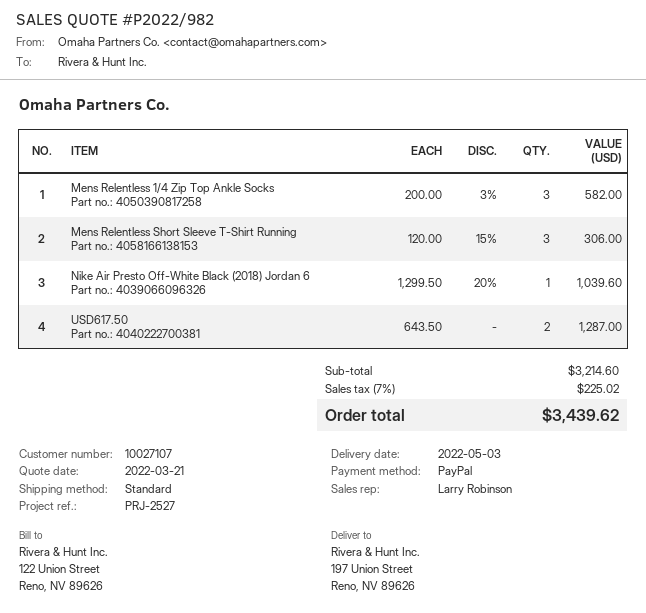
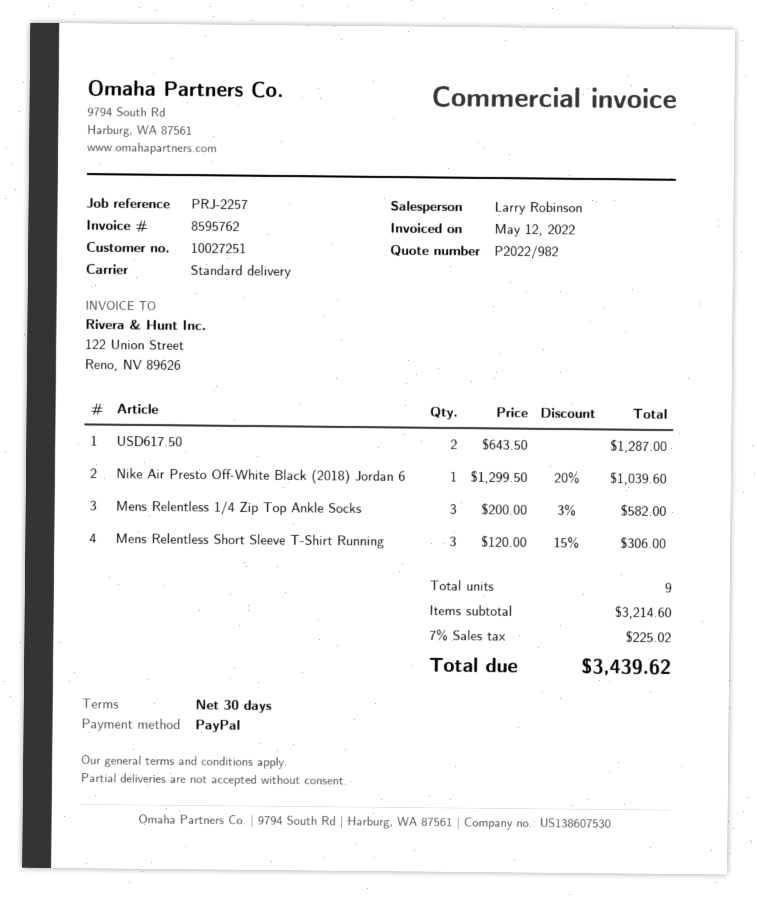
customer number: 10027107 -> 10027251
reference: PRJ-2527 -> PRJ-2257

